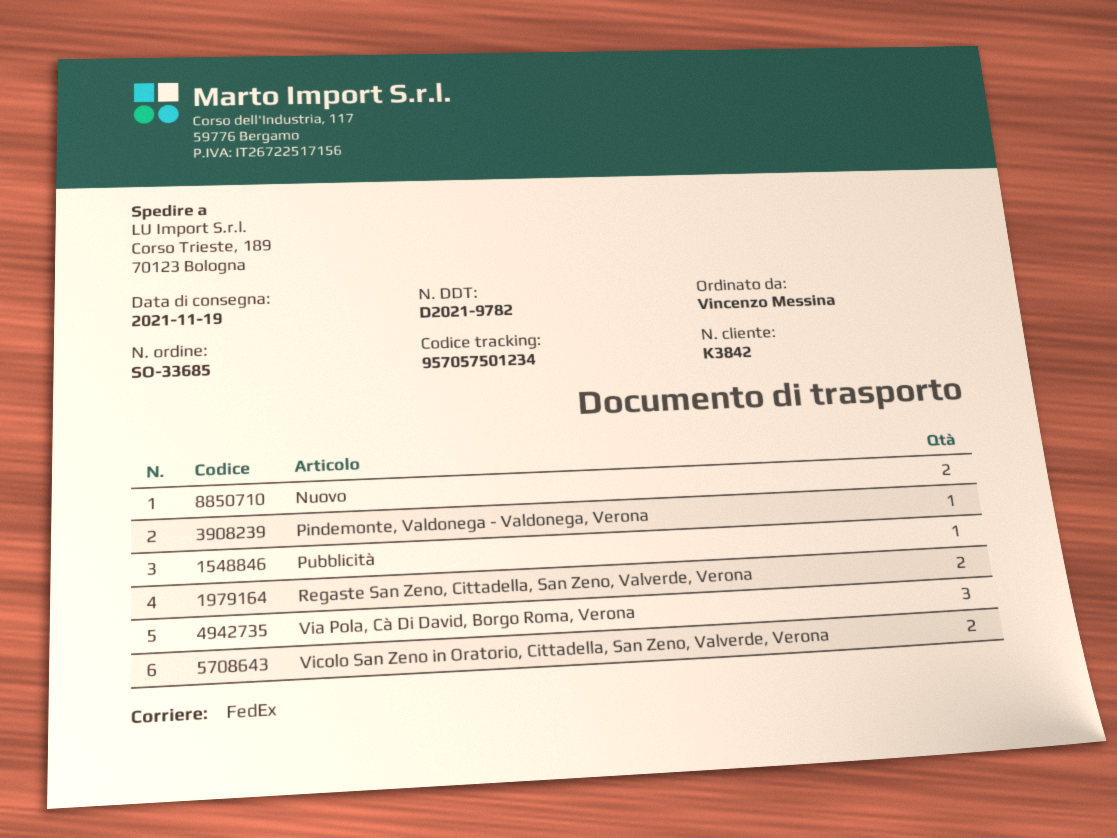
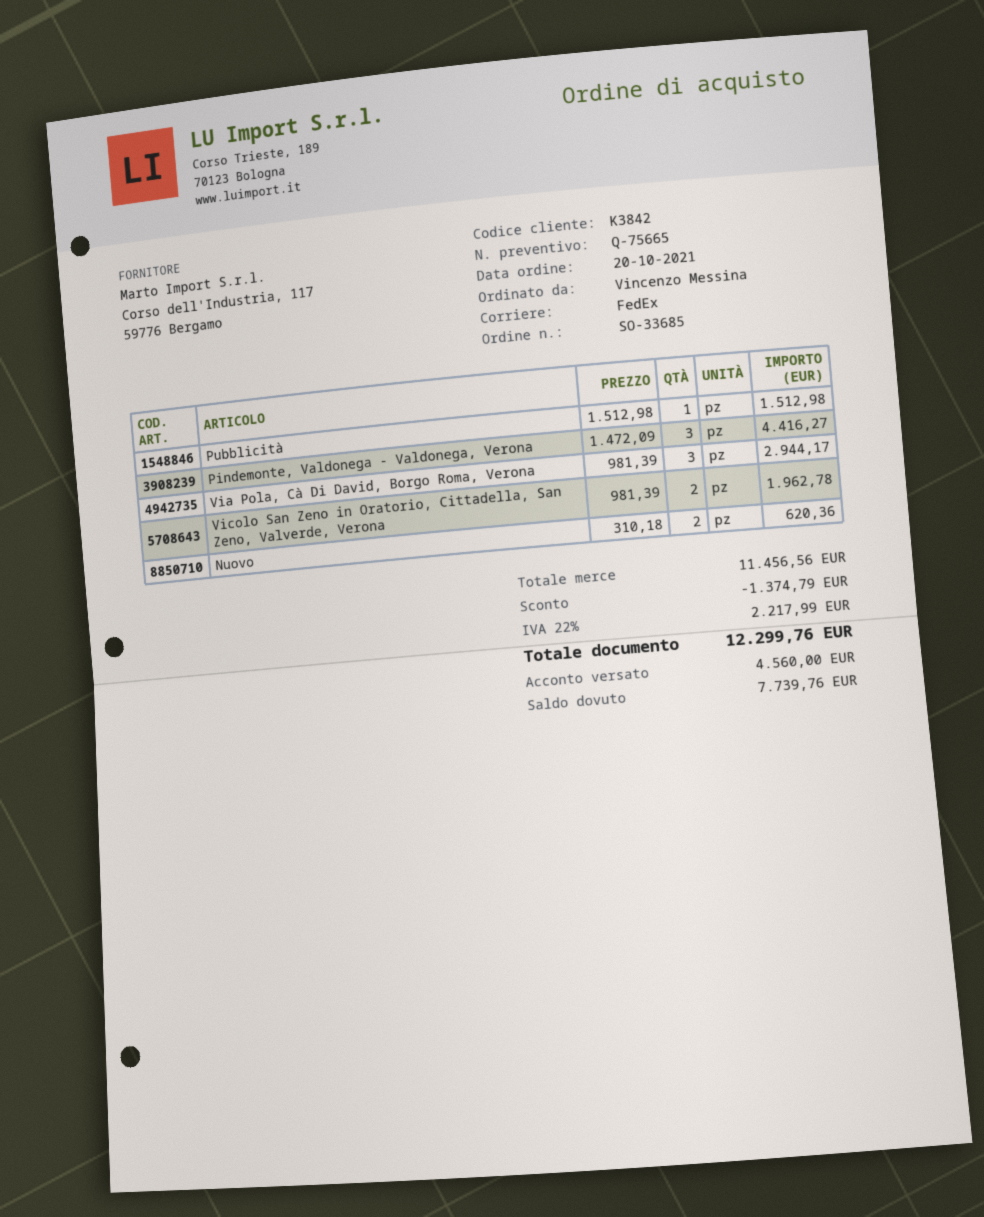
Pindemonte, Valdonega - Valdonega, Verona: 1 -> 3
Regaste San Zeno, Cittadella, San Zeno, Valverde, Verona: 2 -> none

